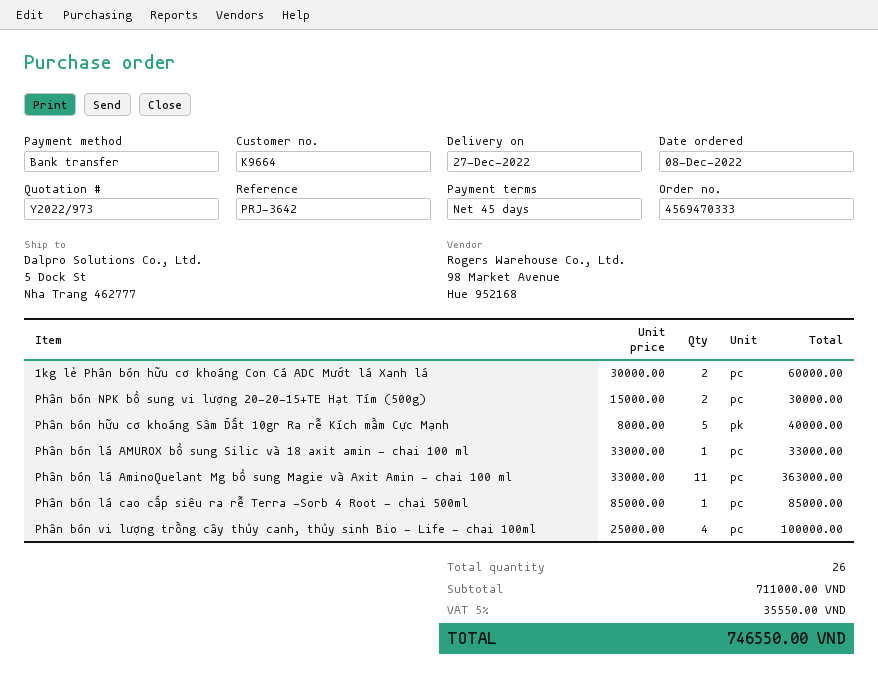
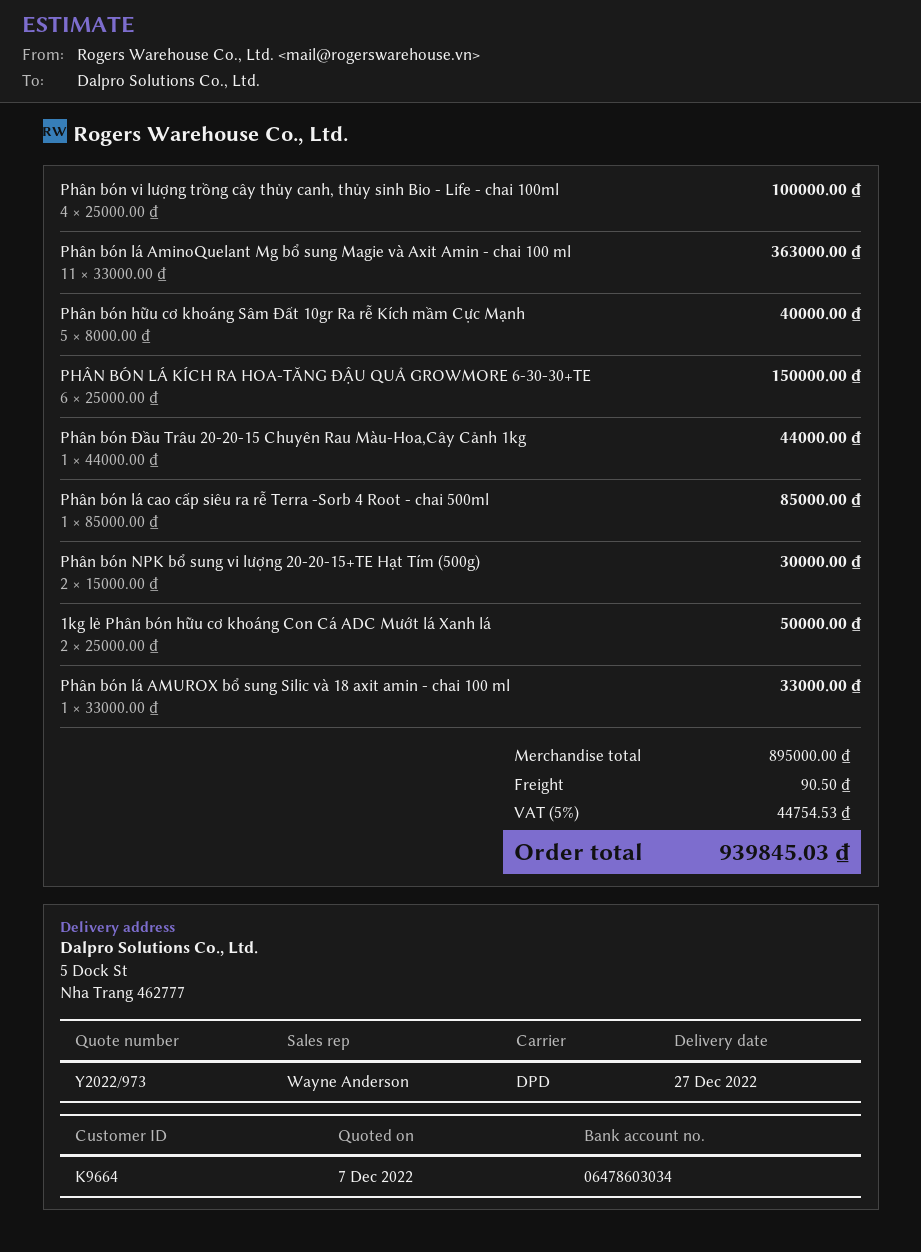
1kg lẻ Phân bón hữu cơ khoáng Con Cá ADC Mướt lá Xanh lá: 2 x 30000.00 = 60000.00 -> 2 x 25000.00 = 50000.00
PHÂN BÓN LÁ KÍCH RA HOA-TĂNG ĐẬU QUẢ GROWMORE 6-30-30+TE: none -> 6 x 25000.00 = 150000.00
Phân bón Đầu Trâu 20-20-15 Chuyên Rau Màu-Hoa,Cây Cảnh 1kg: none -> 1 x 44000.00 = 44000.00
subtotal: 711000.00 -> 895000.00
shipping: none -> 90.50
tax: 5% = 35550.00 -> 5% = 44754.53
total: 746550.00 -> 939845.03

